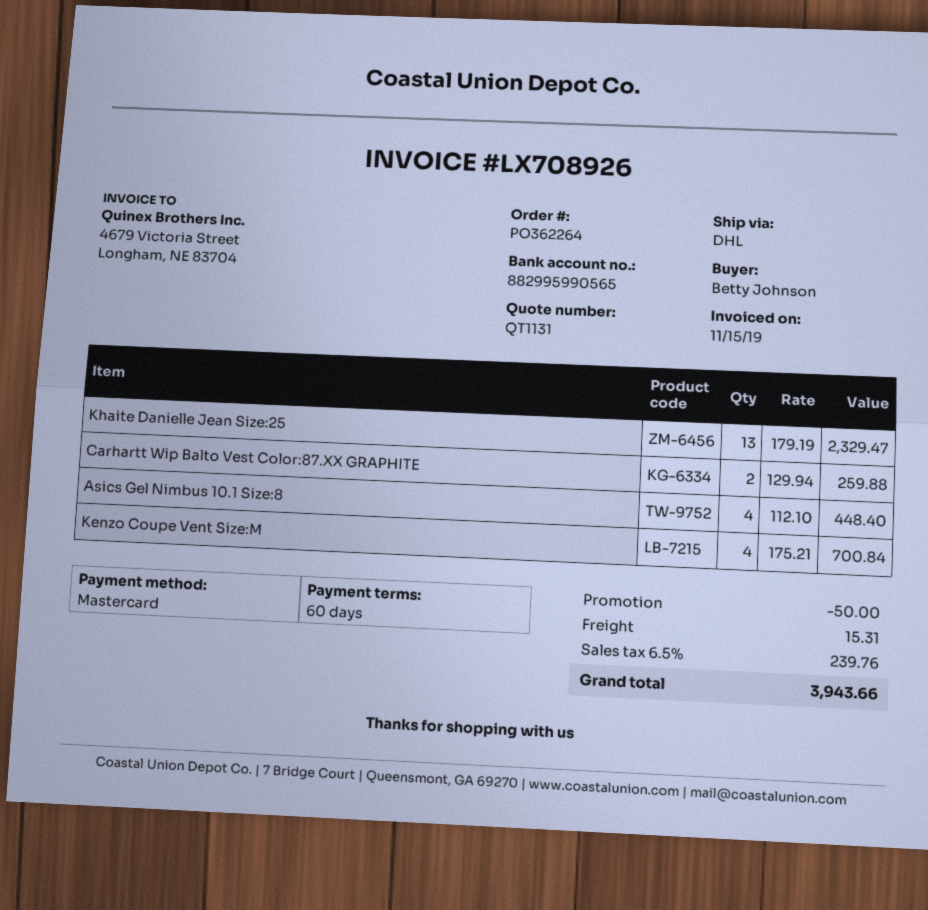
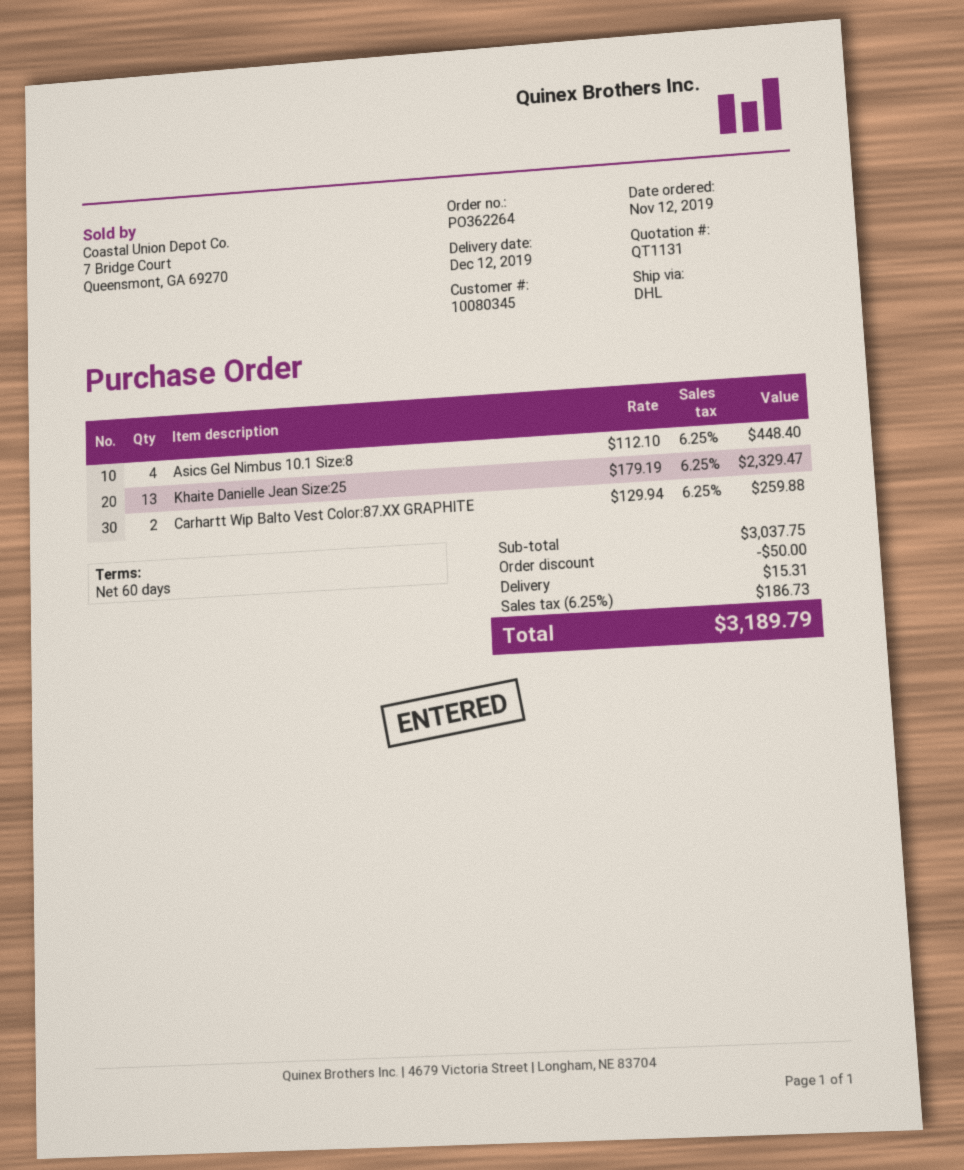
Kenzo Coupe Vent Size:M: 4 x 175.21 = 700.84 -> none
tax: 6.5% = 239.76 -> 6.25% = 186.73
total: 3943.66 -> 3189.79

